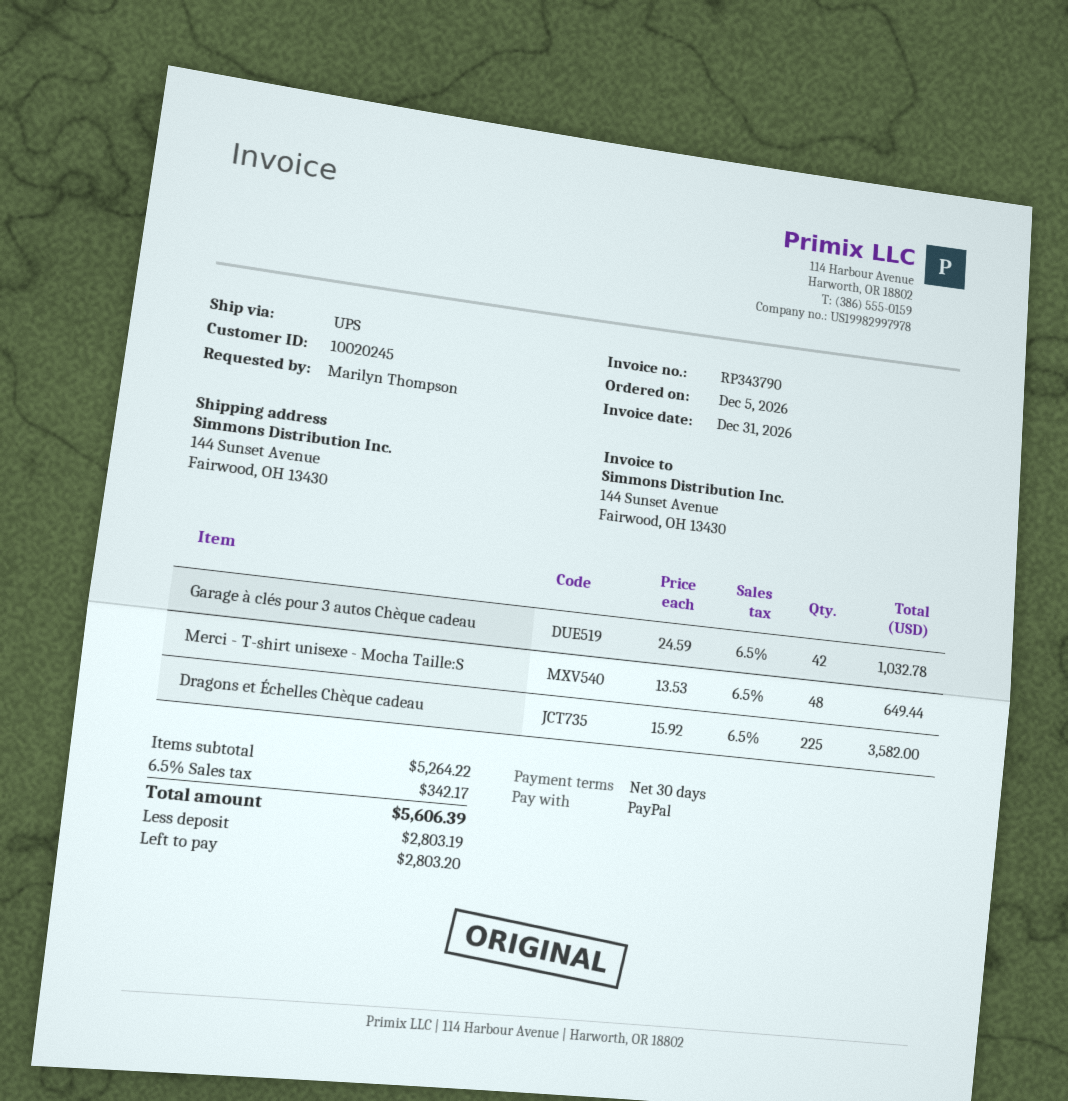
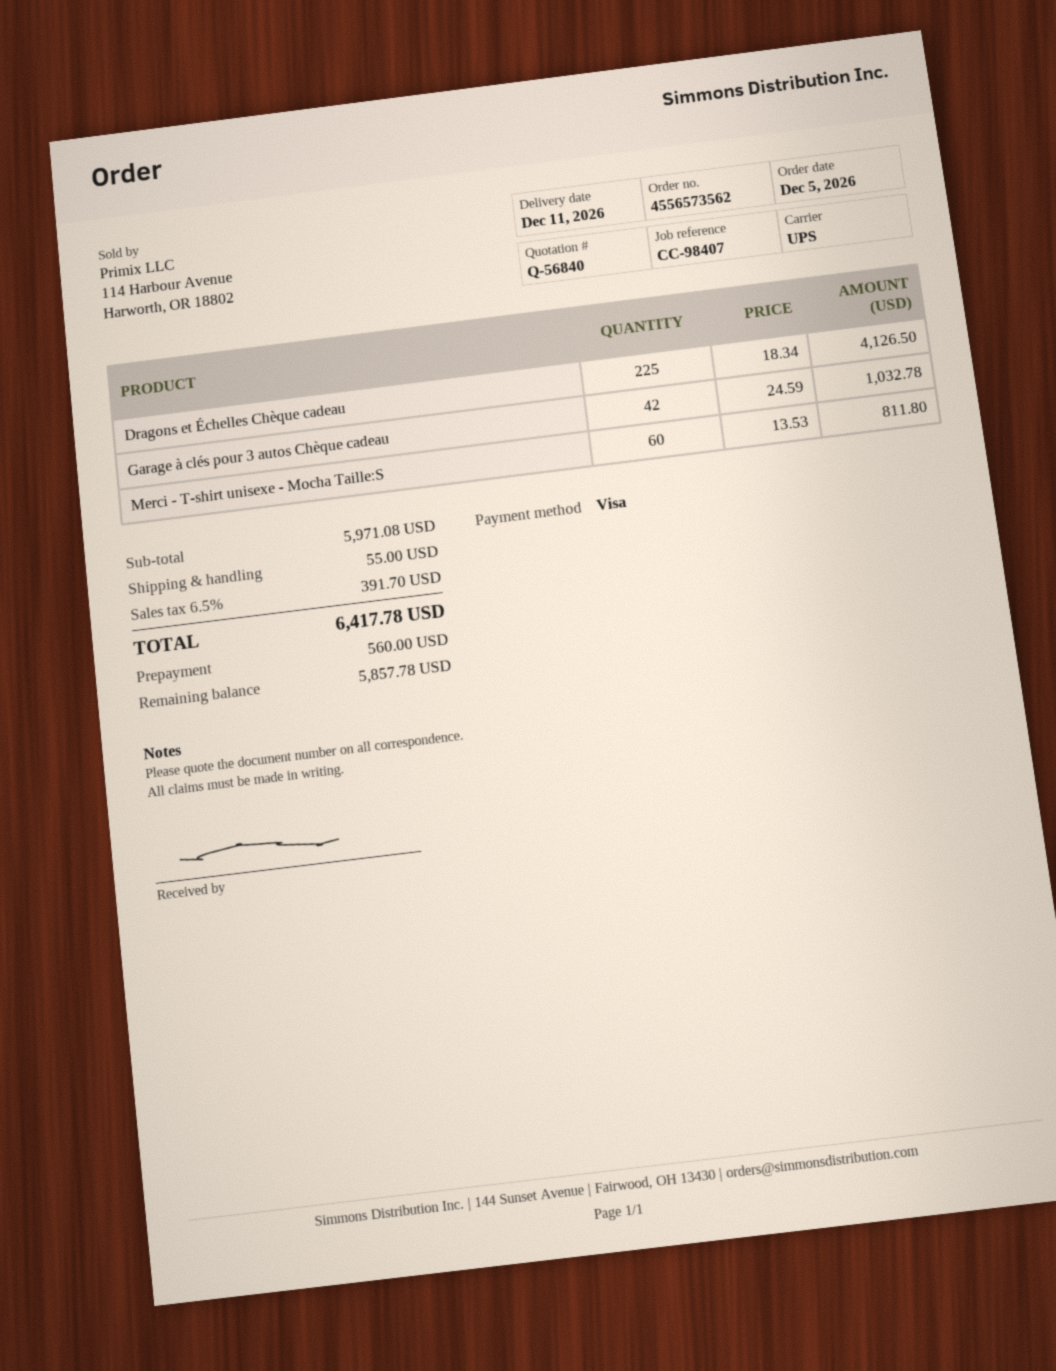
payment method: PayPal -> Visa
Merci - T-shirt unisexe - Mocha Taille:S: 48 x 13.53 = 649.44 -> 60 x 13.53 = 811.80
Dragons et Échelles Chèque cadeau: 225 x 15.92 = 3582.00 -> 225 x 18.34 = 4126.50
subtotal: 5264.22 -> 5971.08
shipping: none -> 55.00
tax: 6.5% = 342.17 -> 6.5% = 391.70
total: 5606.39 -> 6417.78
deposit: 2803.19 -> 560.00
balance: 2803.20 -> 5857.78

